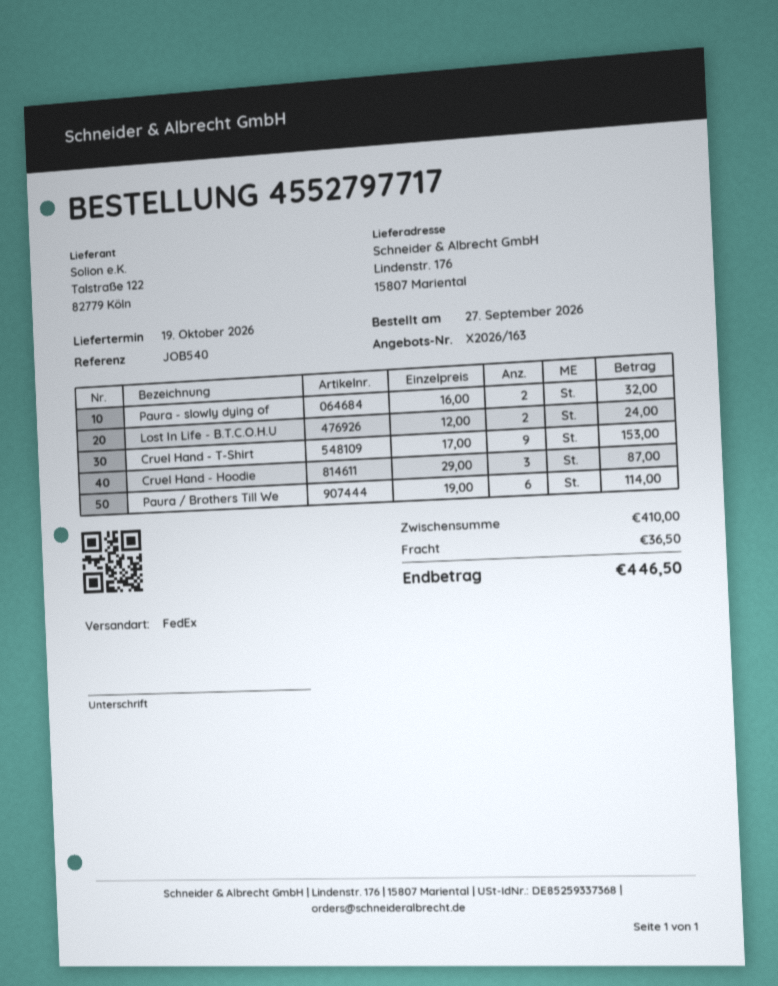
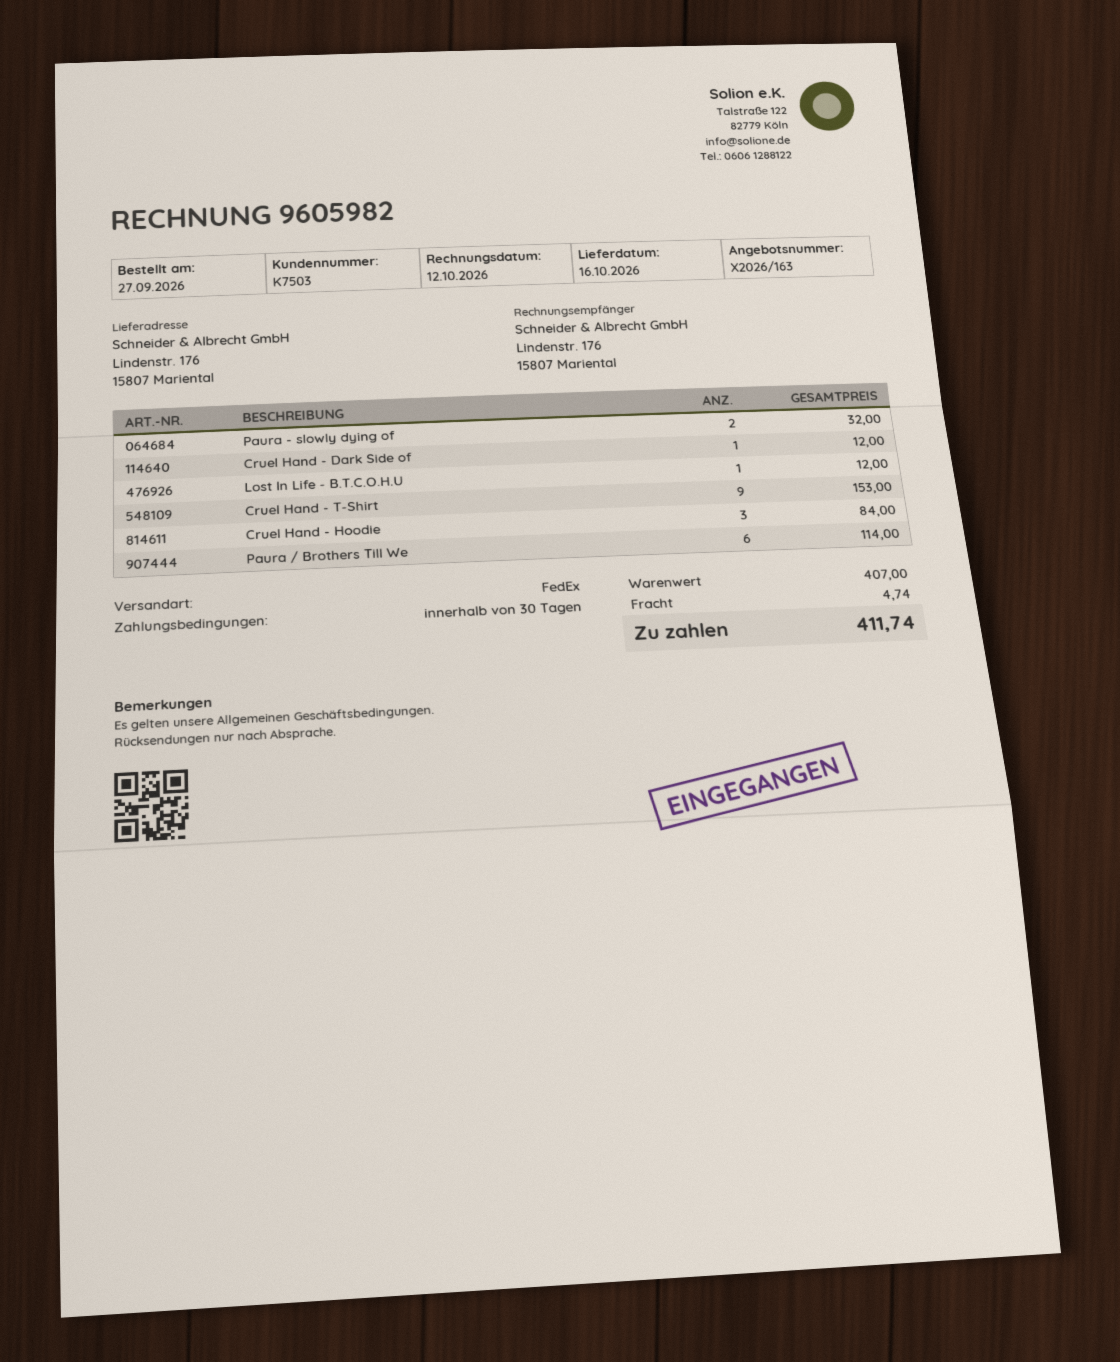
delivery date: 2026-10-19 -> 2026-10-16
Lost In Life - B.T.C.O.H.U: 2 for 24.00 -> 1 for 12.00
Cruel Hand - Hoodie: 3 for 87.00 -> 3 for 84.00
Cruel Hand - Dark Side of: none -> 1 for 12.00
subtotal: 410.00 -> 407.00
shipping: 36.50 -> 4.74
total: 446.50 -> 411.74

